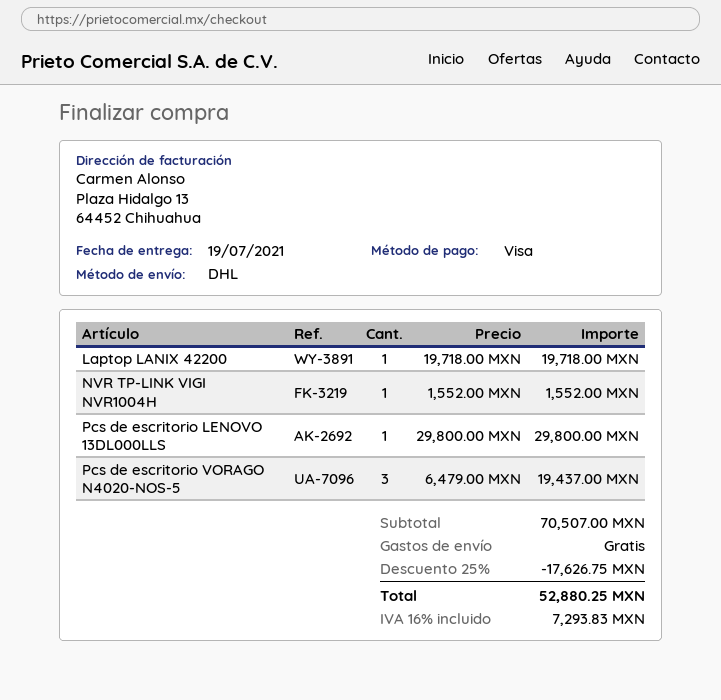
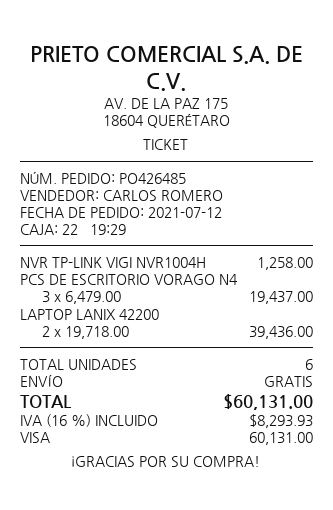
Laptop LANIX 42200: 1 x 19718.00 = 19718.00 -> 2 x 19718.00 = 39436.00
NVR TP-LINK VIGI NVR1004H: 1 x 1552.00 = 1552.00 -> 1 x 1258.00 = 1258.00
Pcs de escritorio LENOVO 13DL000LLS: 1 x 29800.00 = 29800.00 -> none
discount: 25% = 17626.75 -> none
tax: 16% = 7293.83 -> 16% = 8293.93
total: 52880.25 -> 60131.00

